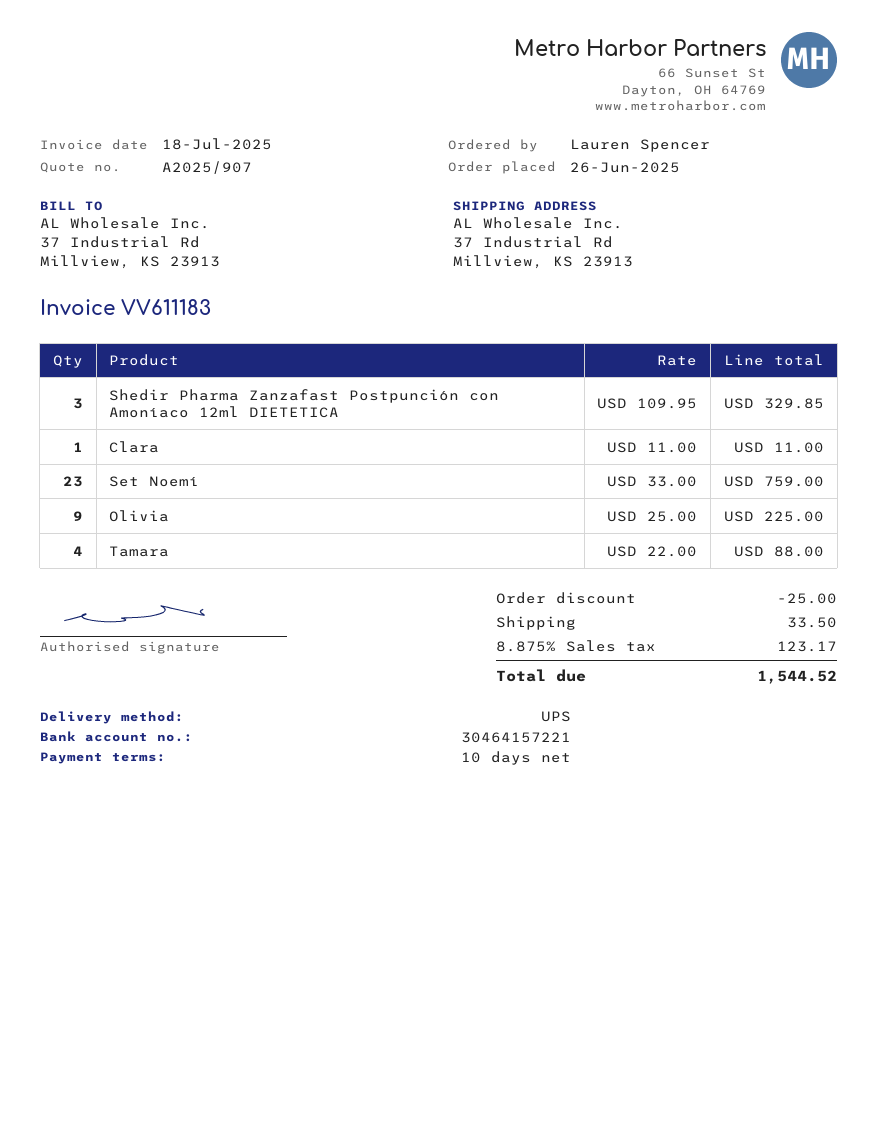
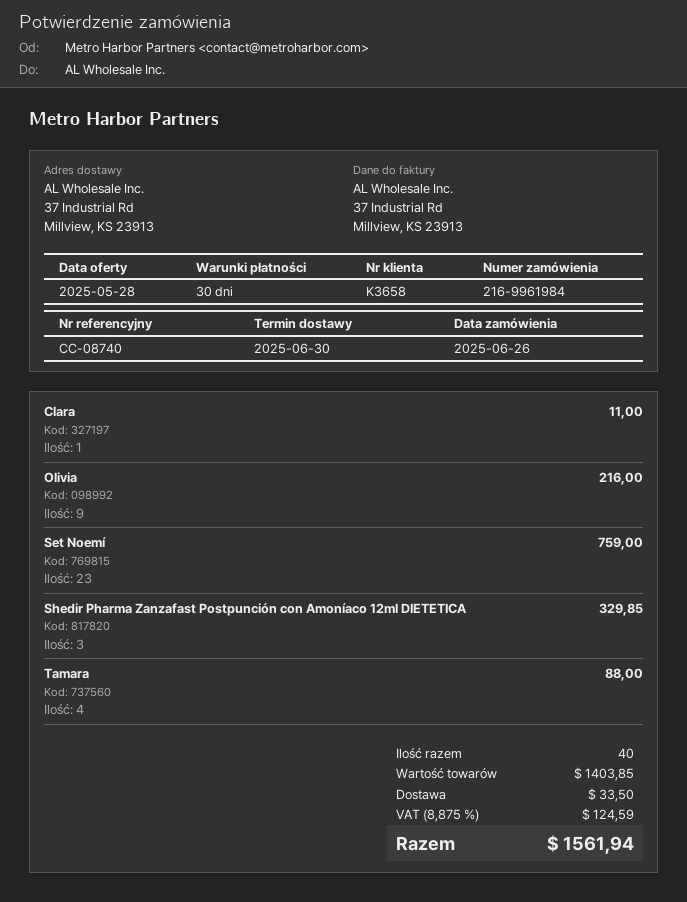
payment terms: 10 days -> 30 days
Olivia: 9 for 225.00 -> 9 for 216.00
discount: 25.00 -> none
tax: 8.875% = 123.17 -> 8.875% = 124.59
total: 1544.52 -> 1561.94

